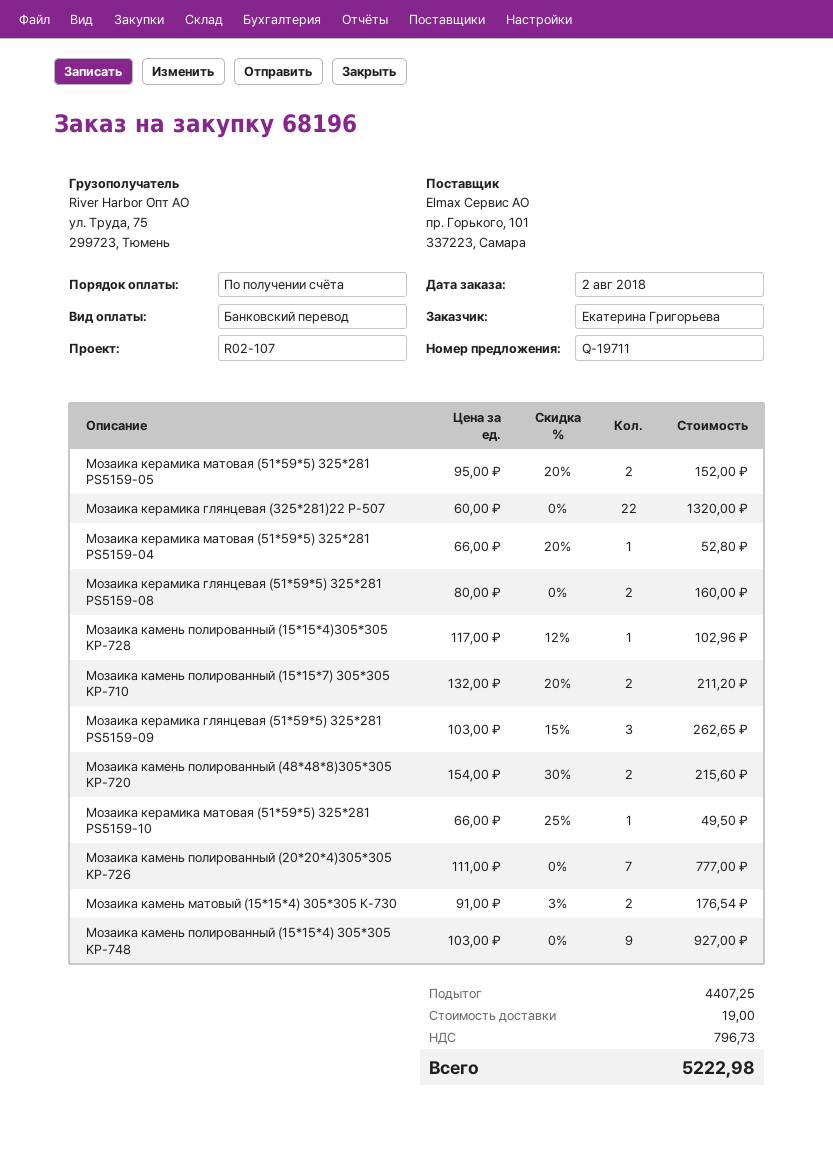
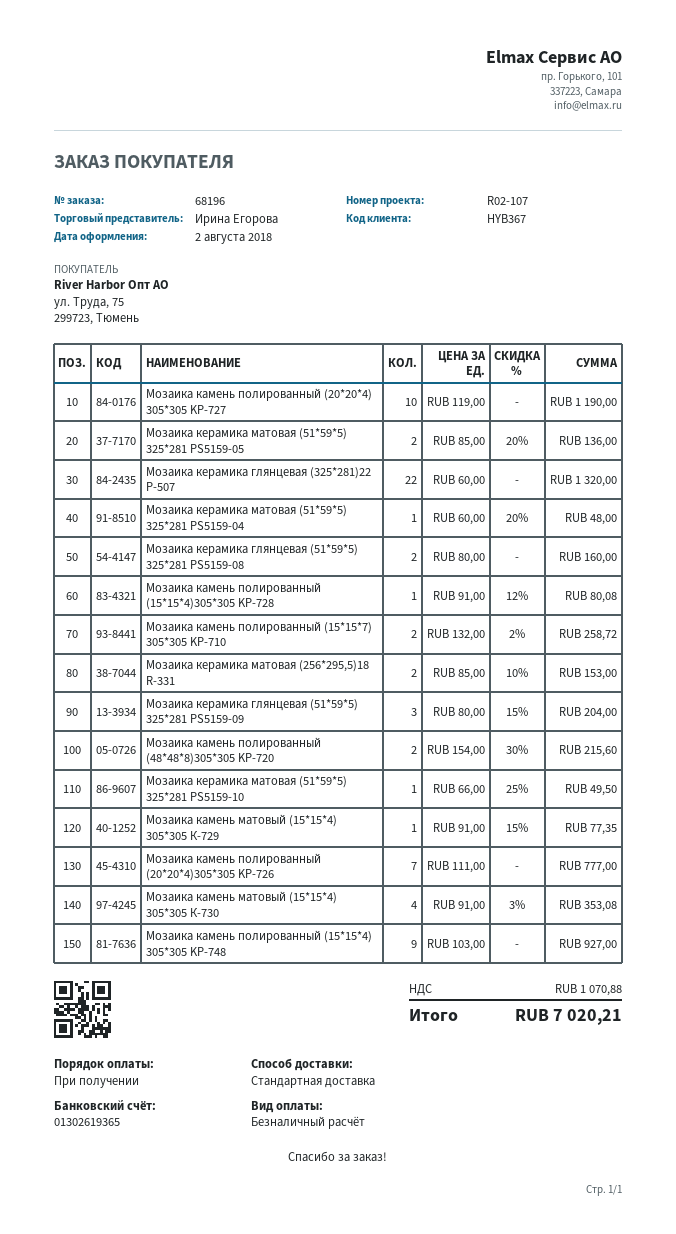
Мозаика керамика матовая (51*59*5) 325*281 PS5159-05: 2 x 95.00 - 20% = 152.00 -> 2 x 85.00 - 20% = 136.00
Мозаика керамика матовая (51*59*5) 325*281 PS5159-04: 1 x 66.00 - 20% = 52.80 -> 1 x 60.00 - 20% = 48.00
Мозаика камень полированный (15*15*4)305*305 KP-728: 1 x 117.00 - 12% = 102.96 -> 1 x 91.00 - 12% = 80.08
Мозаика камень полированный (15*15*7) 305*305 KP-710: 2 x 132.00 - 20% = 211.20 -> 2 x 132.00 - 2% = 258.72
Мозаика керамика глянцевая (51*59*5) 325*281 PS5159-09: 3 x 103.00 - 15% = 262.65 -> 3 x 80.00 - 15% = 204.00
Мозаика камень матовый (15*15*4) 305*305 К-730: 2 x 91.00 - 3% = 176.54 -> 4 x 91.00 - 3% = 353.08
Мозаика камень полированный (20*20*4) 305*305 KP-727: none -> 10 x 119.00 = 1190.00
Мозаика керамика матовая (256*295,5)18 R-331: none -> 2 x 85.00 - 10% = 153.00
Мозаика камень матовый (15*15*4) 305*305 К-729: none -> 1 x 91.00 - 15% = 77.35
shipping: 19.00 -> none
tax: 796.73 -> 1070.88
total: 5222.98 -> 7020.21

